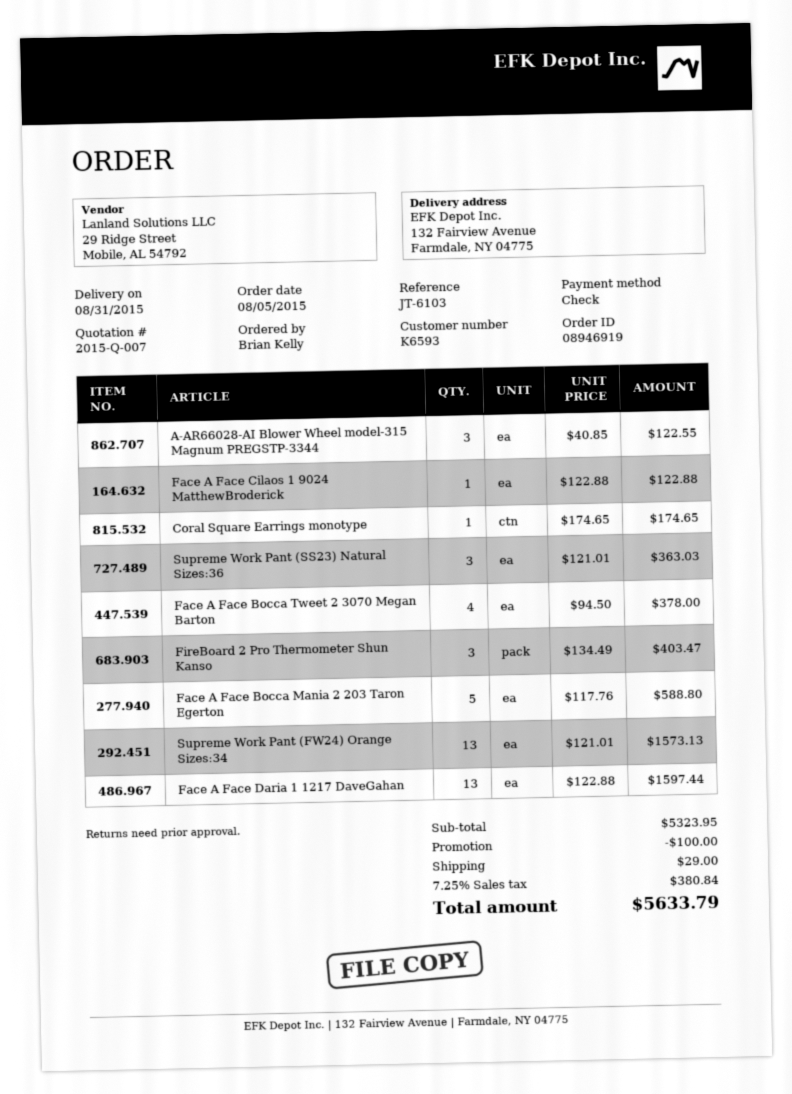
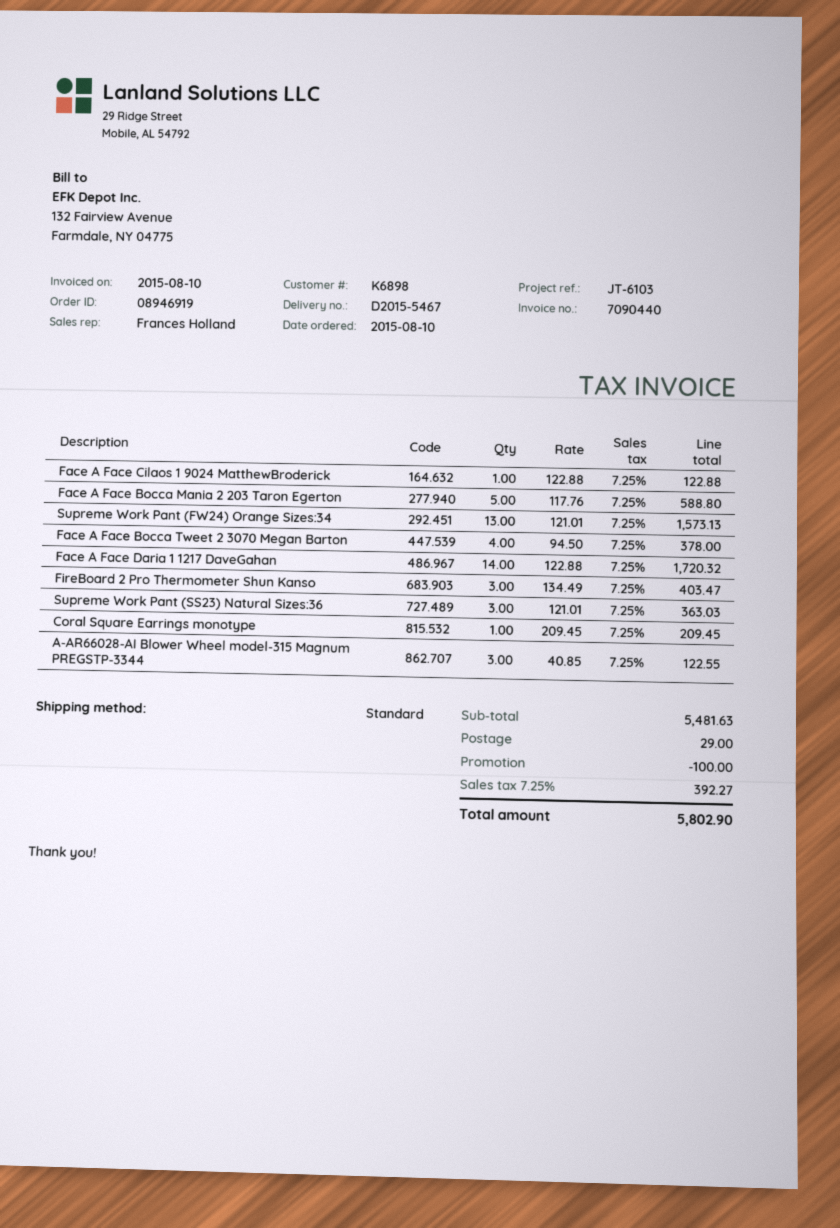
order date: 2015-08-05 -> 2015-08-10
customer number: K6593 -> K6898
Coral Square Earrings monotype: 1 x 174.65 = 174.65 -> 1 x 209.45 = 209.45
Face A Face Daria 1 1217 DaveGahan: 13 x 122.88 = 1597.44 -> 14 x 122.88 = 1720.32
subtotal: 5323.95 -> 5481.63
tax: 7.25% = 380.84 -> 7.25% = 392.27
total: 5633.79 -> 5802.90

